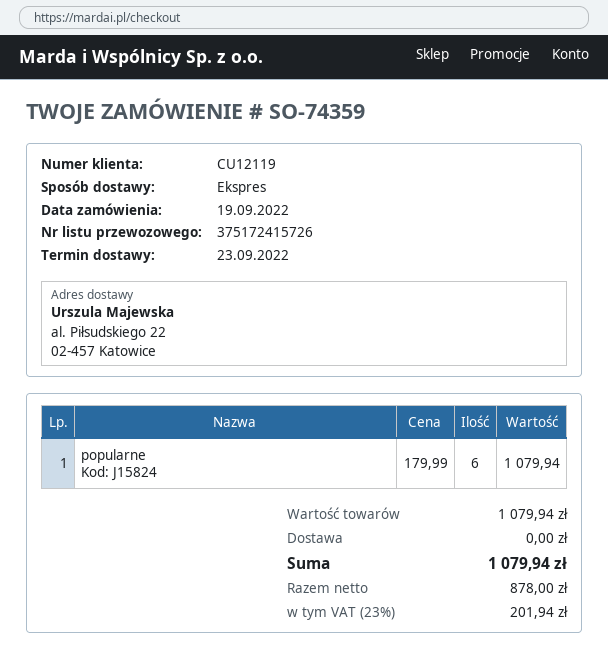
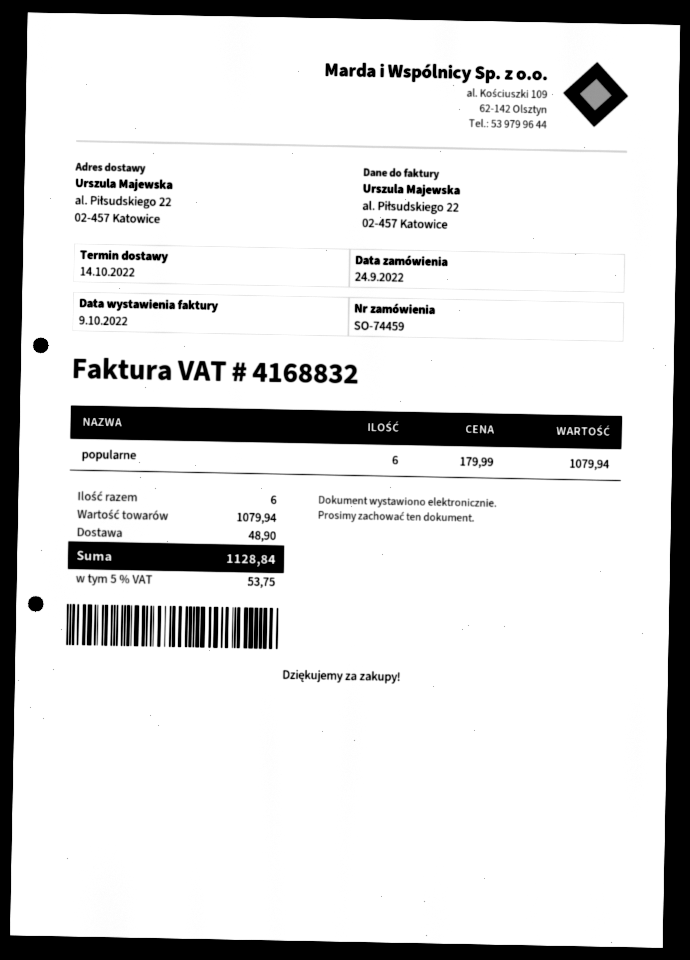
order number: SO-74359 -> SO-74459
order date: 2022-09-19 -> 2022-09-24
delivery date: 2022-09-23 -> 2022-10-14
shipping: 0.00 -> 48.90
tax: 23% = 201.94 -> 5% = 53.75
total: 1079.94 -> 1128.84

